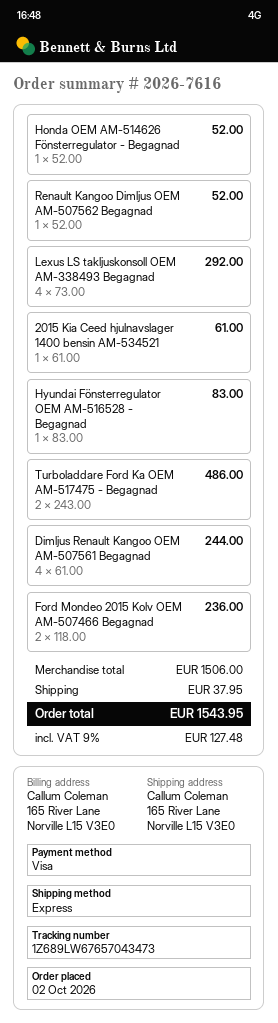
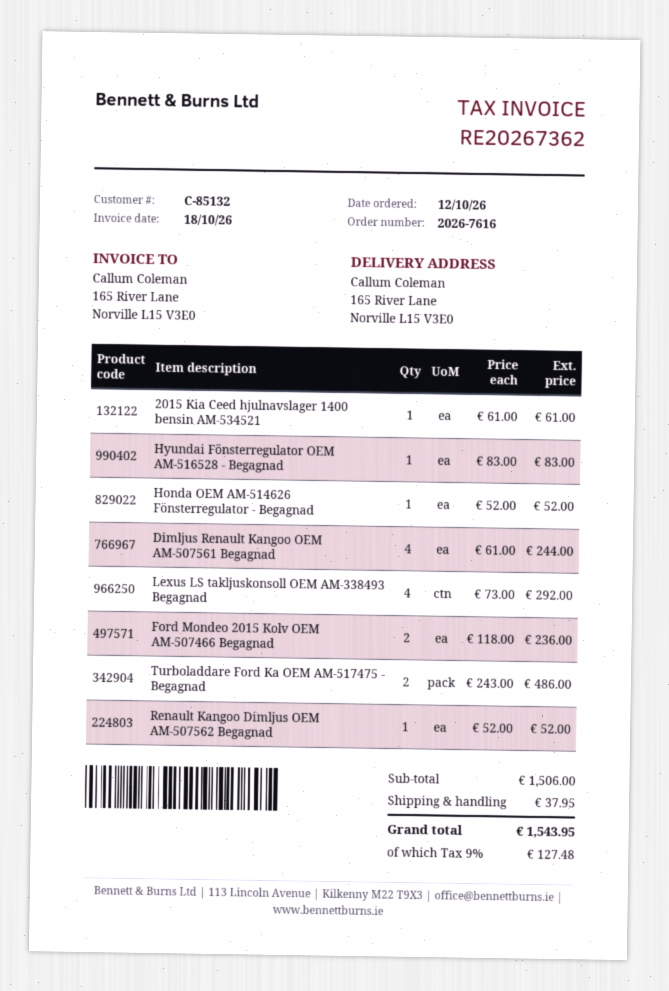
order date: 2026-10-02 -> 2026-10-12

